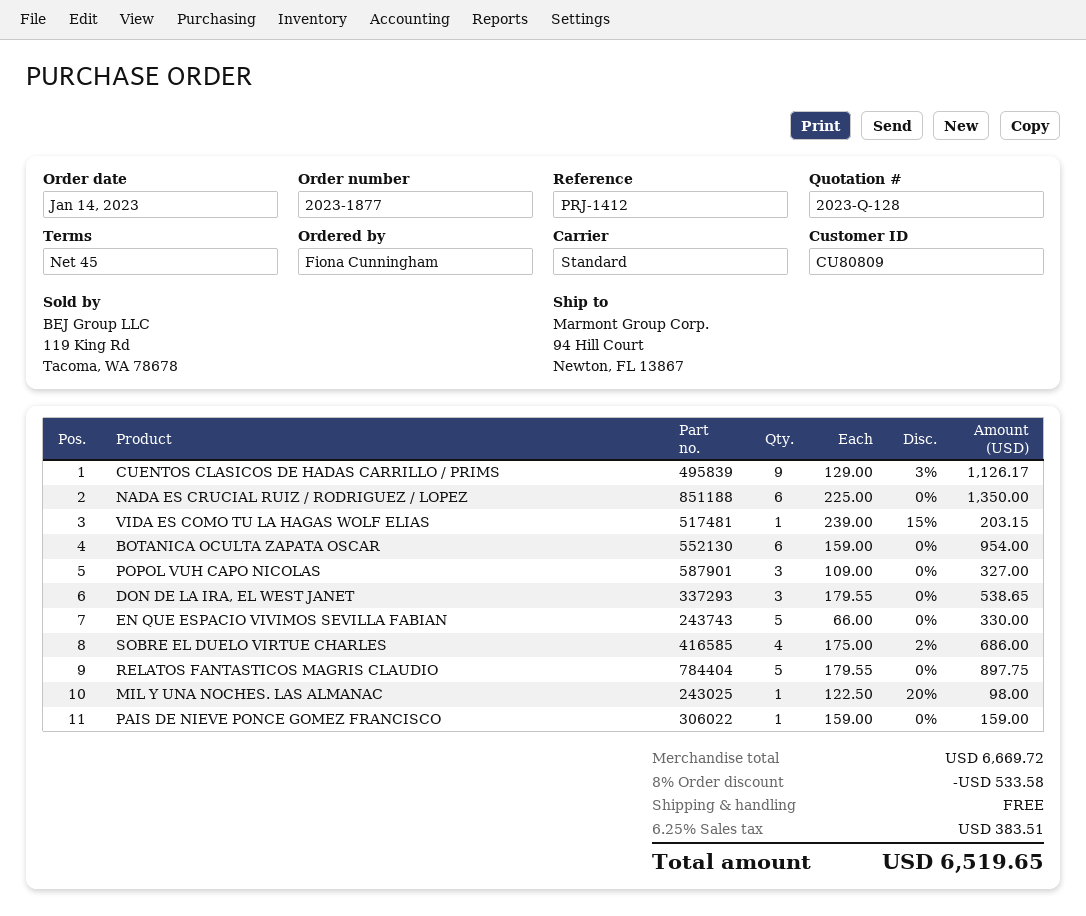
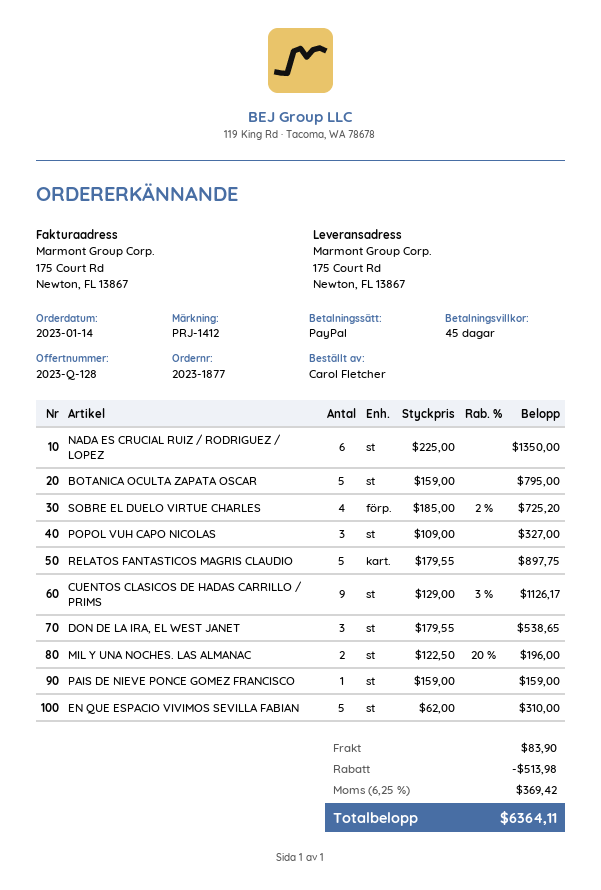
ordered by: Fiona Cunningham -> Carol Fletcher
ship to: 94 Hill Court, Newton, FL 13867 -> 175 Court Rd, Newton, FL 13867
VIDA ES COMO TU LA HAGAS WOLF ELIAS: 1 x 239.00 - 15% = 203.15 -> none
BOTANICA OCULTA ZAPATA OSCAR: 6 x 159.00 = 954.00 -> 5 x 159.00 = 795.00
EN QUE ESPACIO VIVIMOS SEVILLA FABIAN: 5 x 66.00 = 330.00 -> 5 x 62.00 = 310.00
SOBRE EL DUELO VIRTUE CHARLES: 4 x 175.00 - 2% = 686.00 -> 4 x 185.00 - 2% = 725.20
MIL Y UNA NOCHES. LAS ALMANAC: 1 x 122.50 - 20% = 98.00 -> 2 x 122.50 - 20% = 196.00
discount: 533.58 -> 513.98
shipping: 0.00 -> 83.90
tax: 6.25% = 383.51 -> 6.25% = 369.42
total: 6519.65 -> 6364.11

